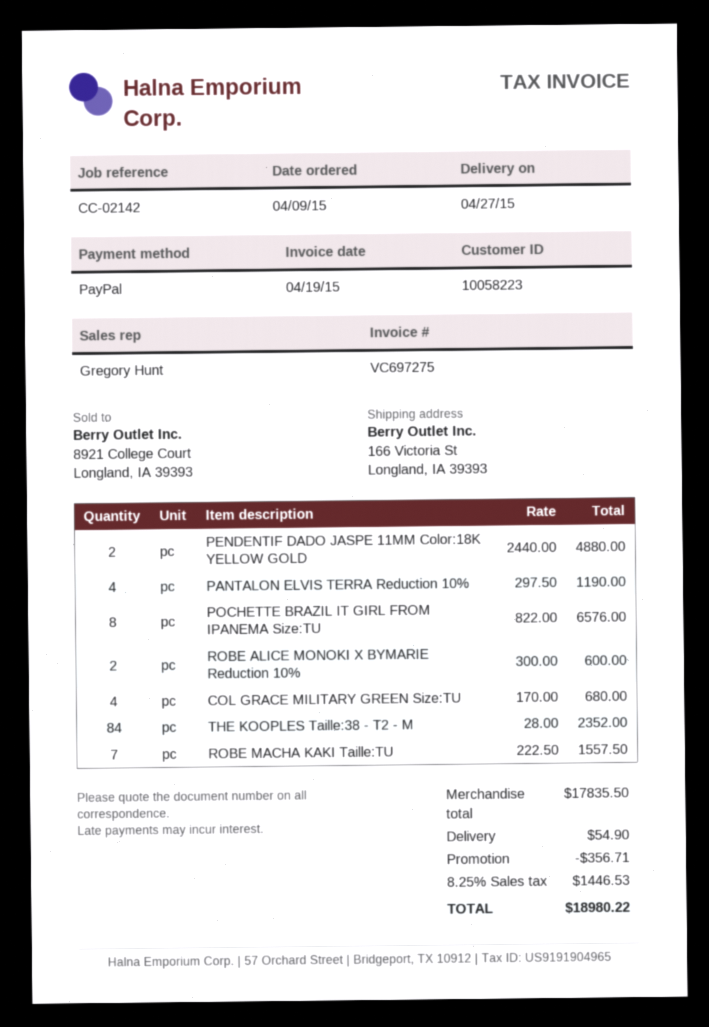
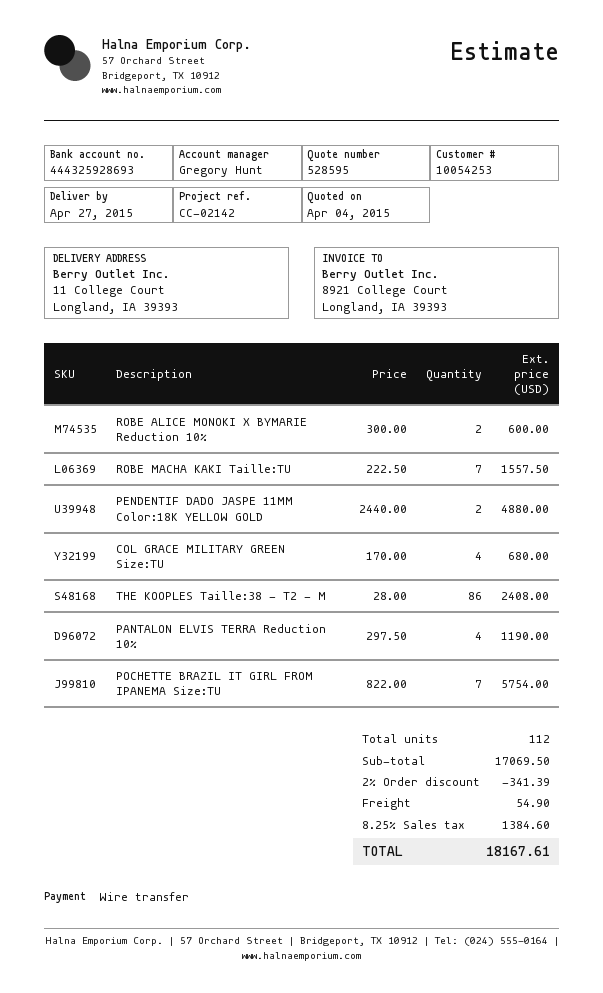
customer number: 10058223 -> 10054253
payment method: PayPal -> bank transfer
ship to: 166 Victoria St, Longland, IA 39393 -> 11 College Court, Longland, IA 39393
POCHETTE BRAZIL IT GIRL FROM IPANEMA Size:TU: 8 x 822.00 = 6576.00 -> 7 x 822.00 = 5754.00
THE KOOPLES Taille:38 - T2 - M: 84 x 28.00 = 2352.00 -> 86 x 28.00 = 2408.00
subtotal: 17835.50 -> 17069.50
discount: 356.71 -> 341.39
tax: 8.25% = 1446.53 -> 8.25% = 1384.60
total: 18980.22 -> 18167.61

